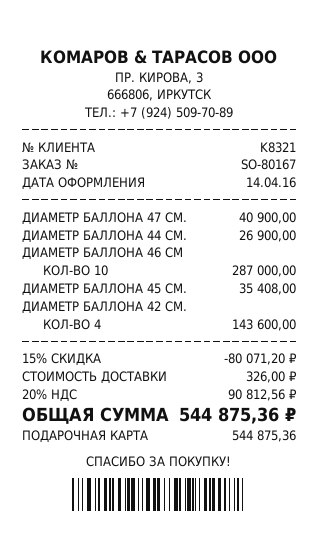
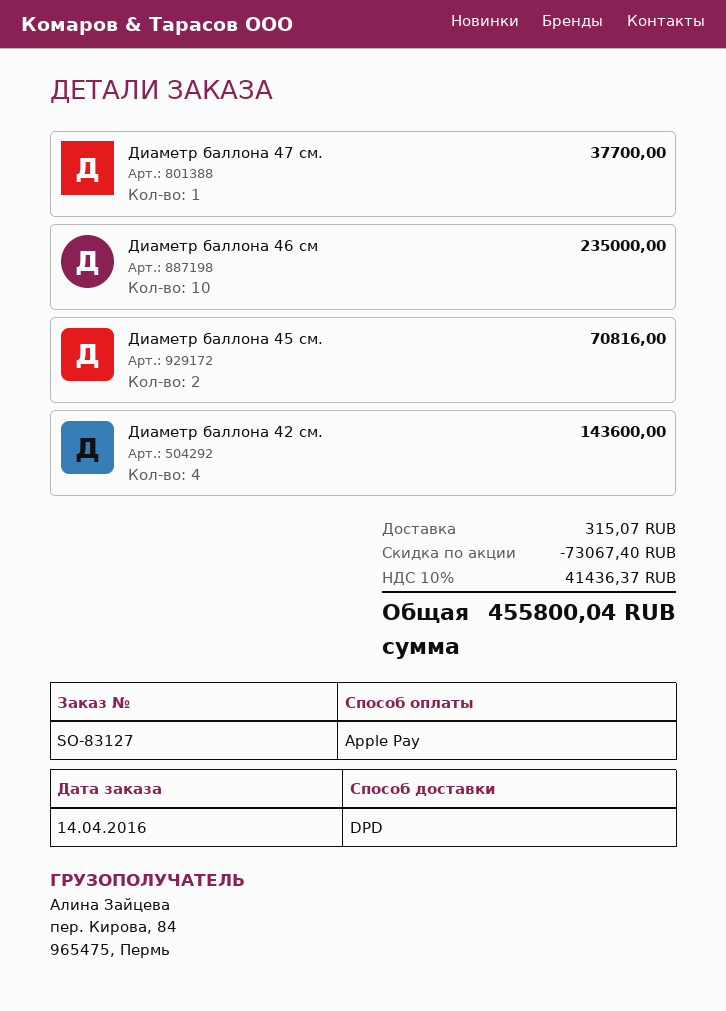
order number: SO-80167 -> SO-83127
payment method: gift card -> Apple Pay
ДИАМЕТР БАЛЛОНА 47 СМ.: 1 for 40900.00 -> 1 for 37700.00
ДИАМЕТР БАЛЛОНА 44 СМ.: 1 for 26900.00 -> none
ДИАМЕТР БАЛЛОНА 46 СМ: 10 for 287000.00 -> 10 for 235000.00
ДИАМЕТР БАЛЛОНА 45 СМ.: 1 for 35408.00 -> 2 for 70816.00
discount: 80071.20 -> 73067.40
shipping: 326.00 -> 315.07
tax: 20% = 90812.56 -> 10% = 41436.37
total: 544875.36 -> 455800.04

